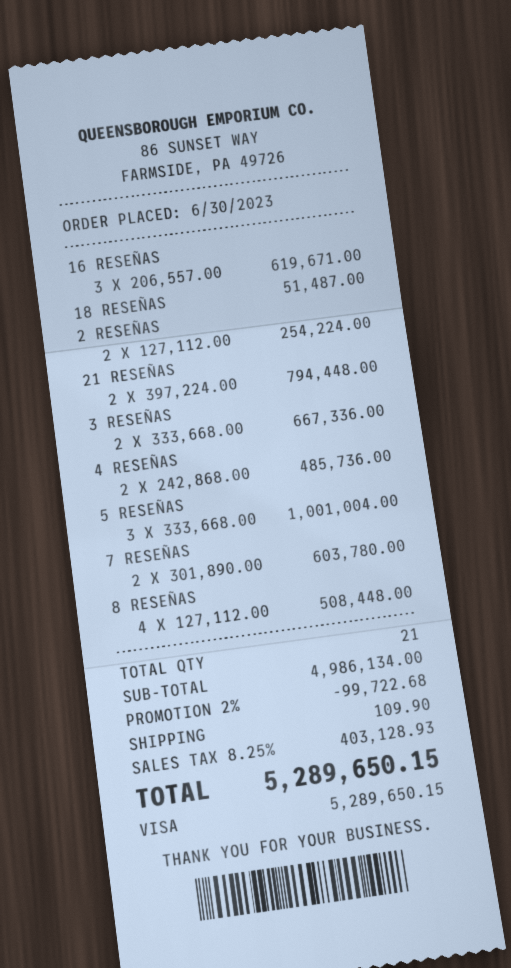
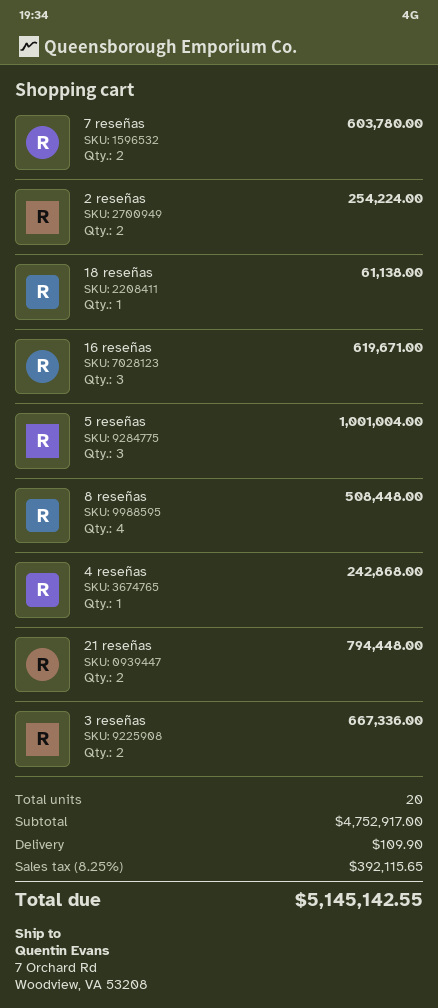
18 RESEÑAS: 1 for 51487.00 -> 1 for 61138.00
4 RESEÑAS: 2 for 485736.00 -> 1 for 242868.00
total quantity: 21 -> 20
subtotal: 4986134.00 -> 4752917.00
discount: 2% = 99722.68 -> none
tax: 8.25% = 403128.93 -> 8.25% = 392115.65
total: 5289650.15 -> 5145142.55

